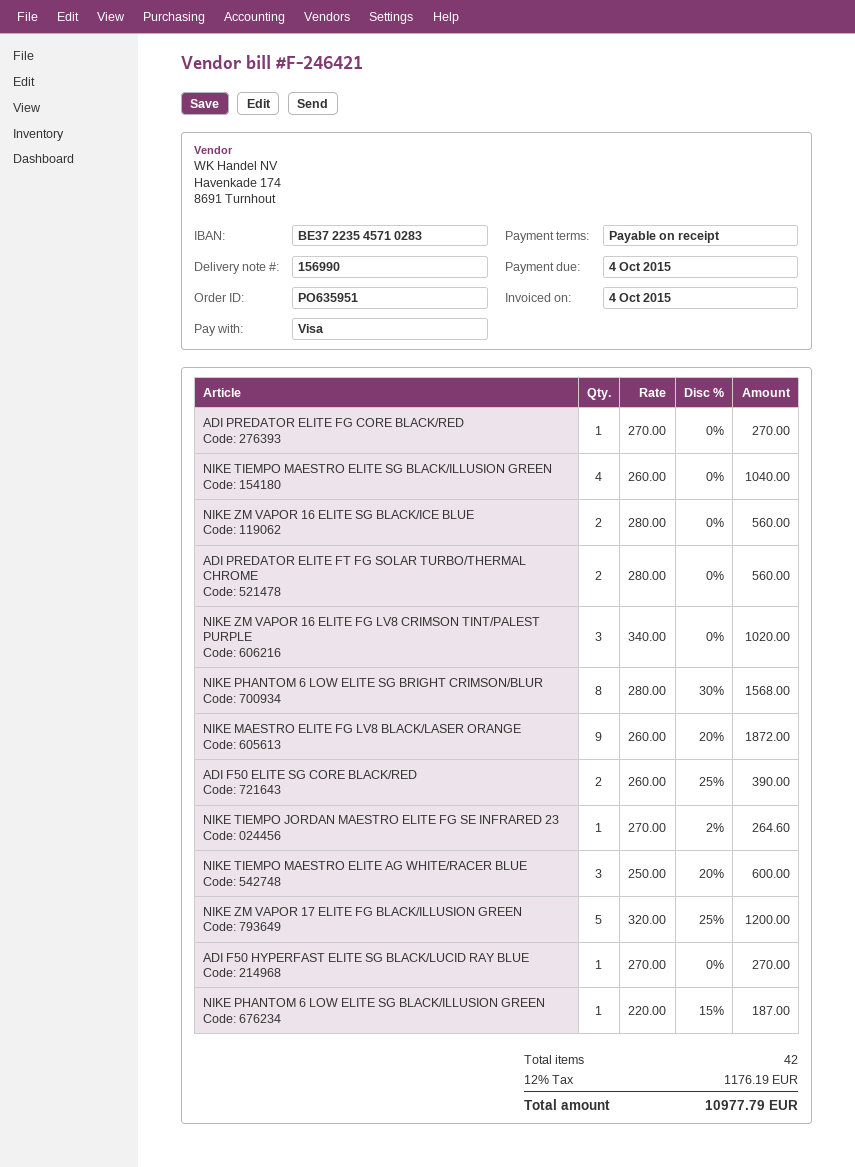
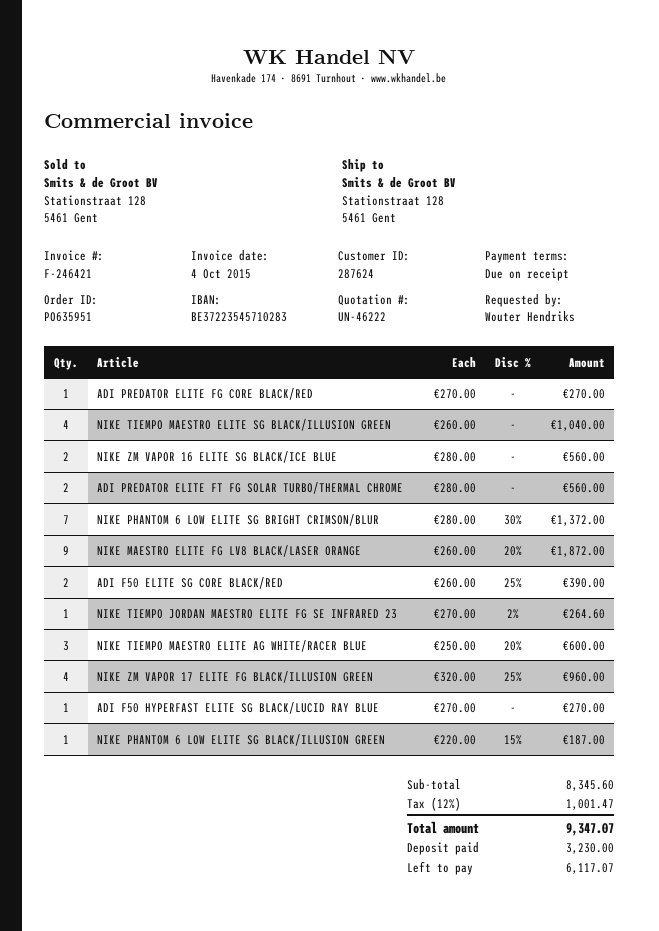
NIKE ZM VAPOR 16 ELITE FG LV8 CRIMSON TINT/PALEST PURPLE: 3 x 340.00 = 1020.00 -> none
NIKE PHANTOM 6 LOW ELITE SG BRIGHT CRIMSON/BLUR: 8 x 280.00 - 30% = 1568.00 -> 7 x 280.00 - 30% = 1372.00
NIKE ZM VAPOR 17 ELITE FG BLACK/ILLUSION GREEN: 5 x 320.00 - 25% = 1200.00 -> 4 x 320.00 - 25% = 960.00
tax: 12% = 1176.19 -> 12% = 1001.47
total: 10977.79 -> 9347.07

